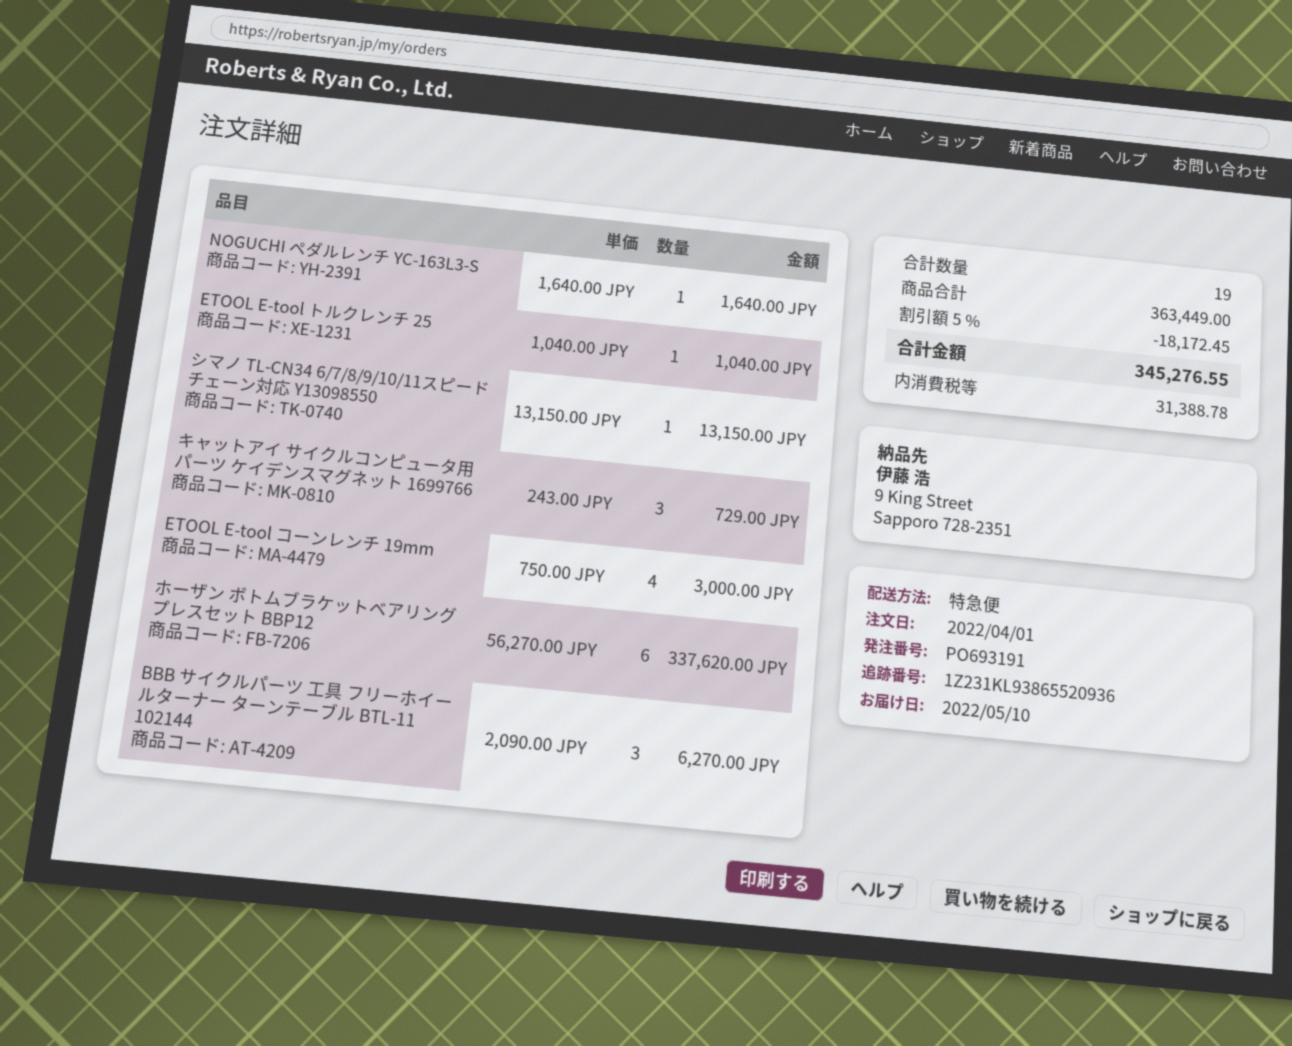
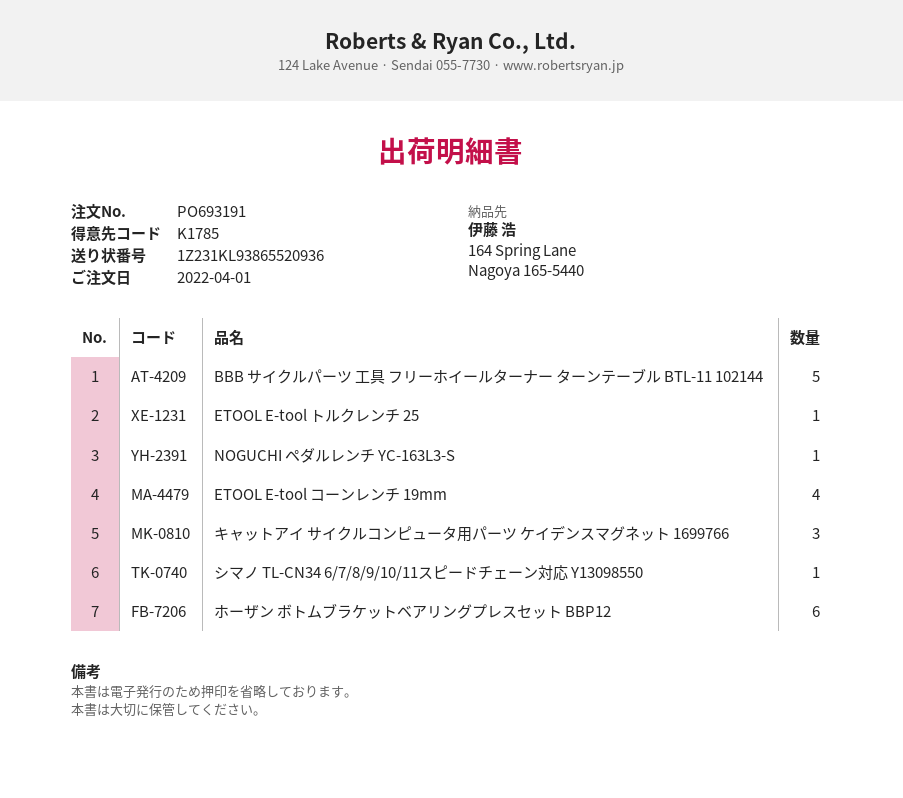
ship to: 9 King Street, Sapporo 728-2351 -> 164 Spring Lane, Nagoya 165-5440
BBB サイクルパーツ 工具 フリーホイールターナー ターンテーブル BTL-11 102144: 3 -> 5

